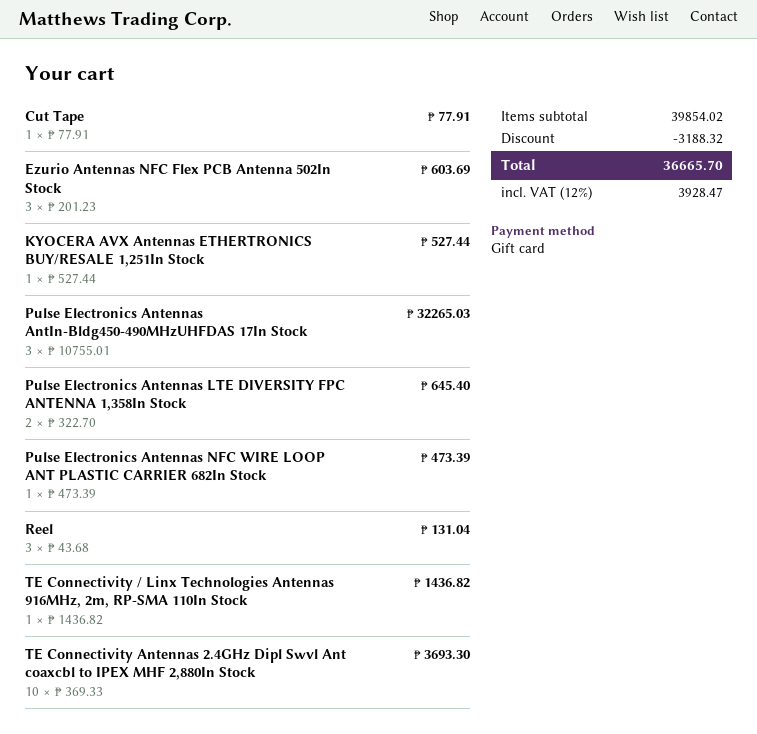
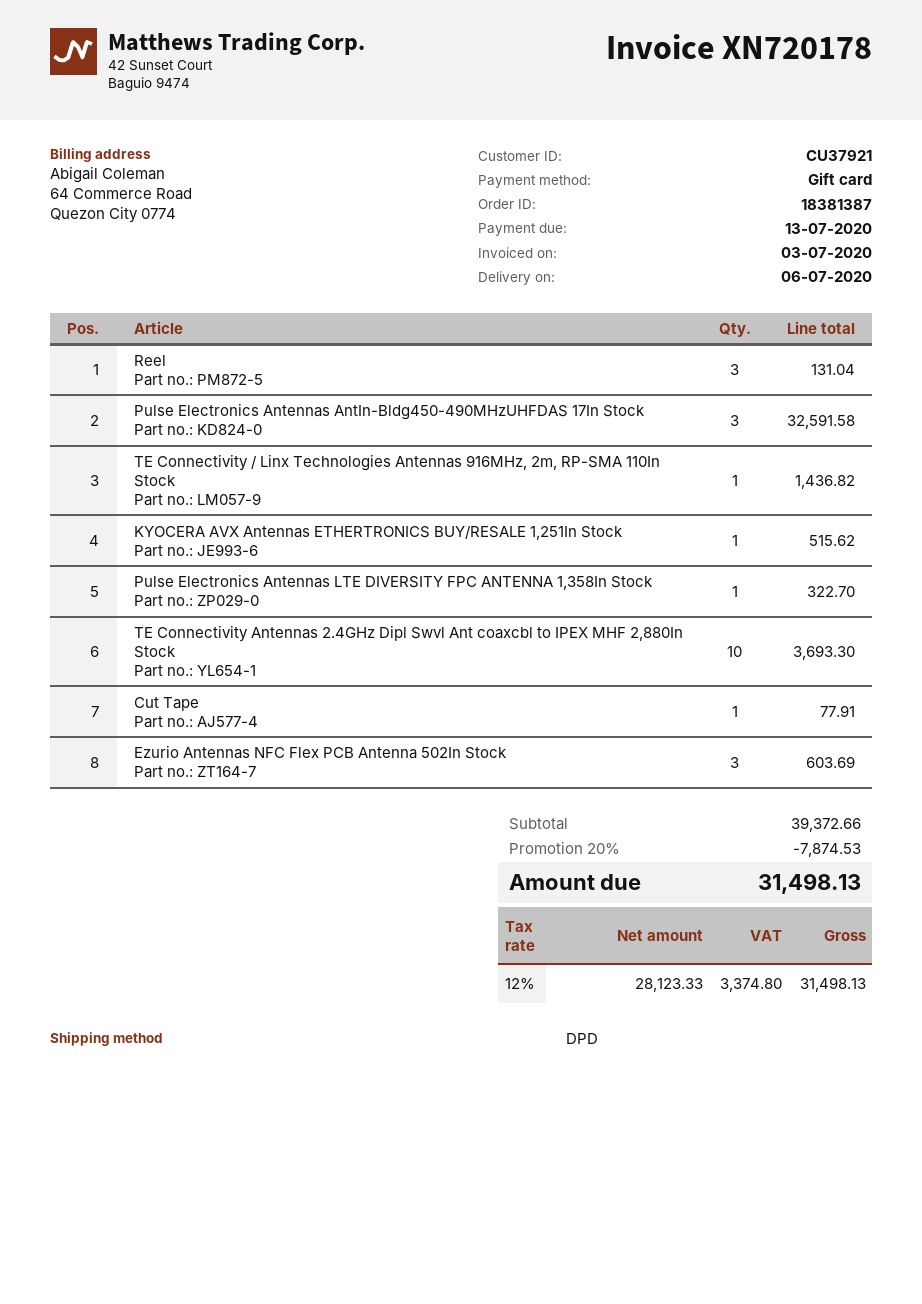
KYOCERA AVX Antennas ETHERTRONICS BUY/RESALE 1,251In Stock: 1 for 527.44 -> 1 for 515.62
Pulse Electronics Antennas AntIn-Bldg450-490MHzUHFDAS 17In Stock: 3 for 32265.03 -> 3 for 32591.58
Pulse Electronics Antennas LTE DIVERSITY FPC ANTENNA 1,358In Stock: 2 for 645.40 -> 1 for 322.70
Pulse Electronics Antennas NFC WIRE LOOP ANT PLASTIC CARRIER 682In Stock: 1 for 473.39 -> none
subtotal: 39854.02 -> 39372.66
discount: 3188.32 -> 7874.53
tax: 12% = 3928.47 -> 12% = 3374.80
total: 36665.70 -> 31498.13

